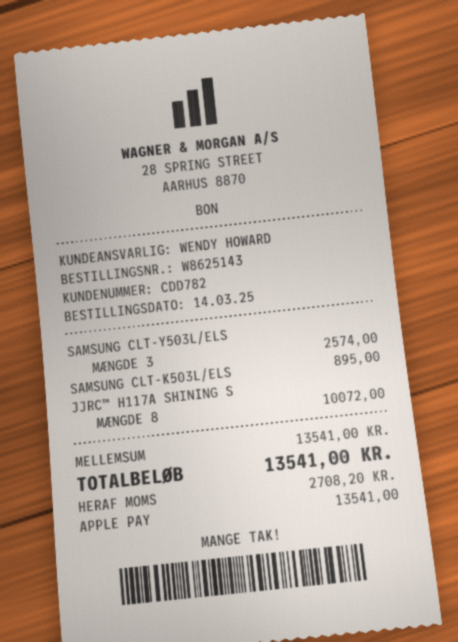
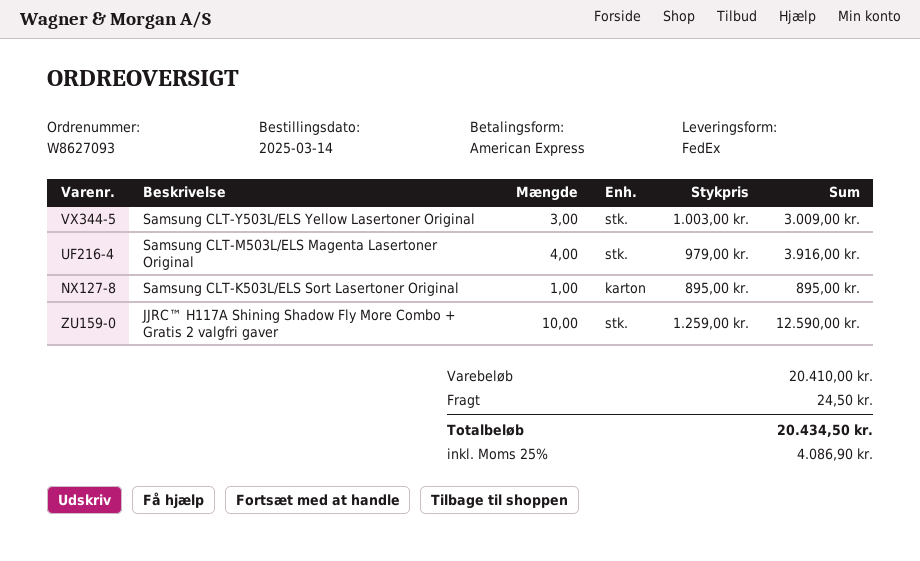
order number: W8625143 -> W8627093
payment method: Apple Pay -> American Express
SAMSUNG CLT-Y503L/ELS: 3 for 2574.00 -> 3 for 3009.00
JJRC™ H117A SHINING S: 8 for 10072.00 -> 10 for 12590.00
Samsung CLT-M503L/ELS Magenta Lasertoner Original: none -> 4 for 3916.00
subtotal: 13541.00 -> 20410.00
shipping: none -> 24.50
tax: 2708.20 -> 4086.90
total: 13541.00 -> 20434.50

